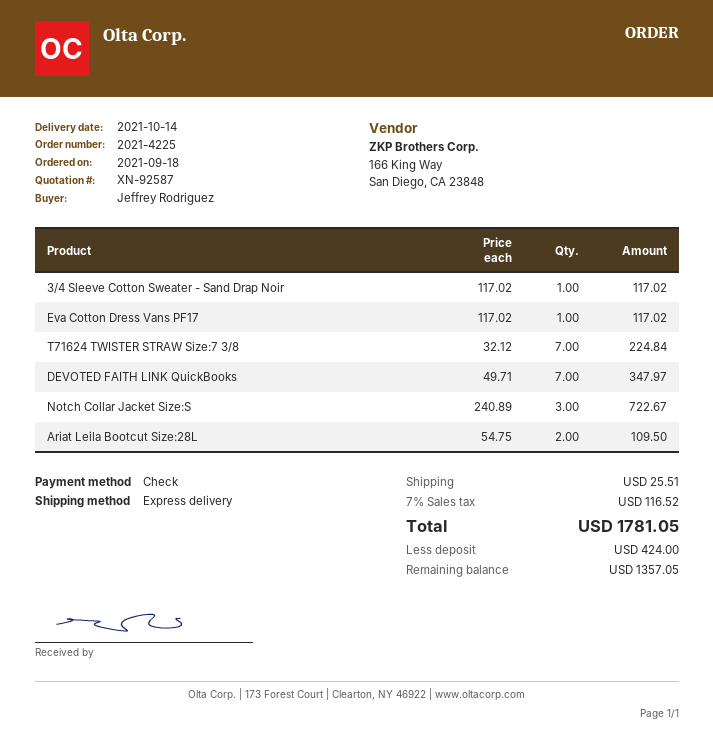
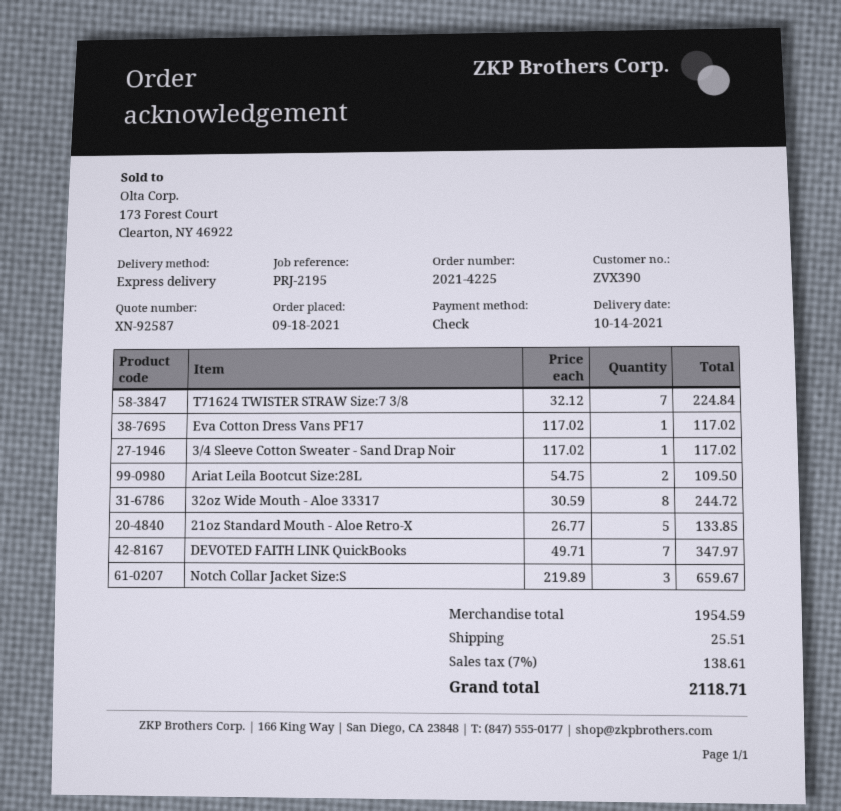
Notch Collar Jacket Size:S: 3 x 240.89 = 722.67 -> 3 x 219.89 = 659.67
32oz Wide Mouth - Aloe 33317: none -> 8 x 30.59 = 244.72
21oz Standard Mouth - Aloe Retro-X: none -> 5 x 26.77 = 133.85
tax: 7% = 116.52 -> 7% = 138.61
total: 1781.05 -> 2118.71

